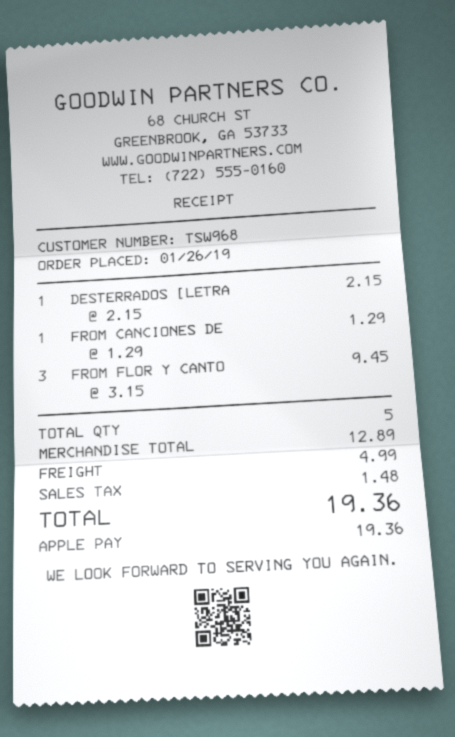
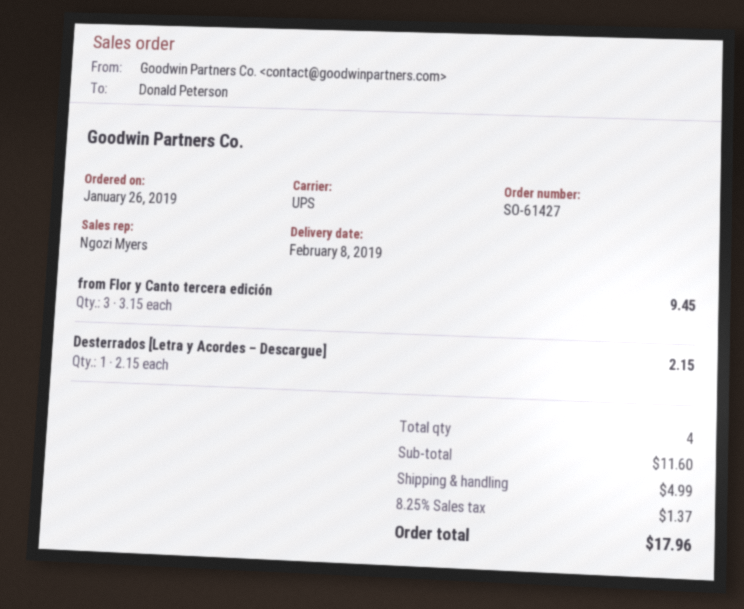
FROM CANCIONES DE: 1 x 1.29 = 1.29 -> none
total quantity: 5 -> 4
subtotal: 12.89 -> 11.60
tax: 1.48 -> 1.37
total: 19.36 -> 17.96

